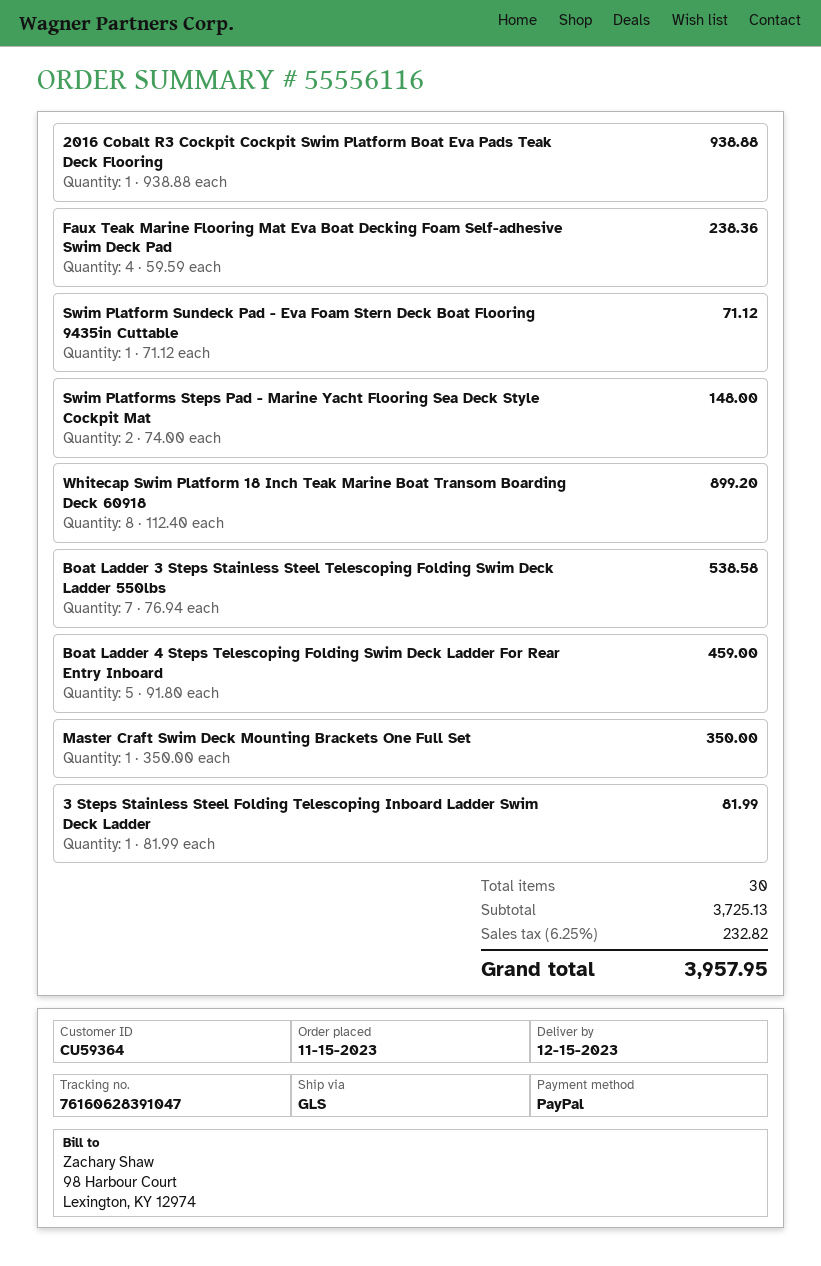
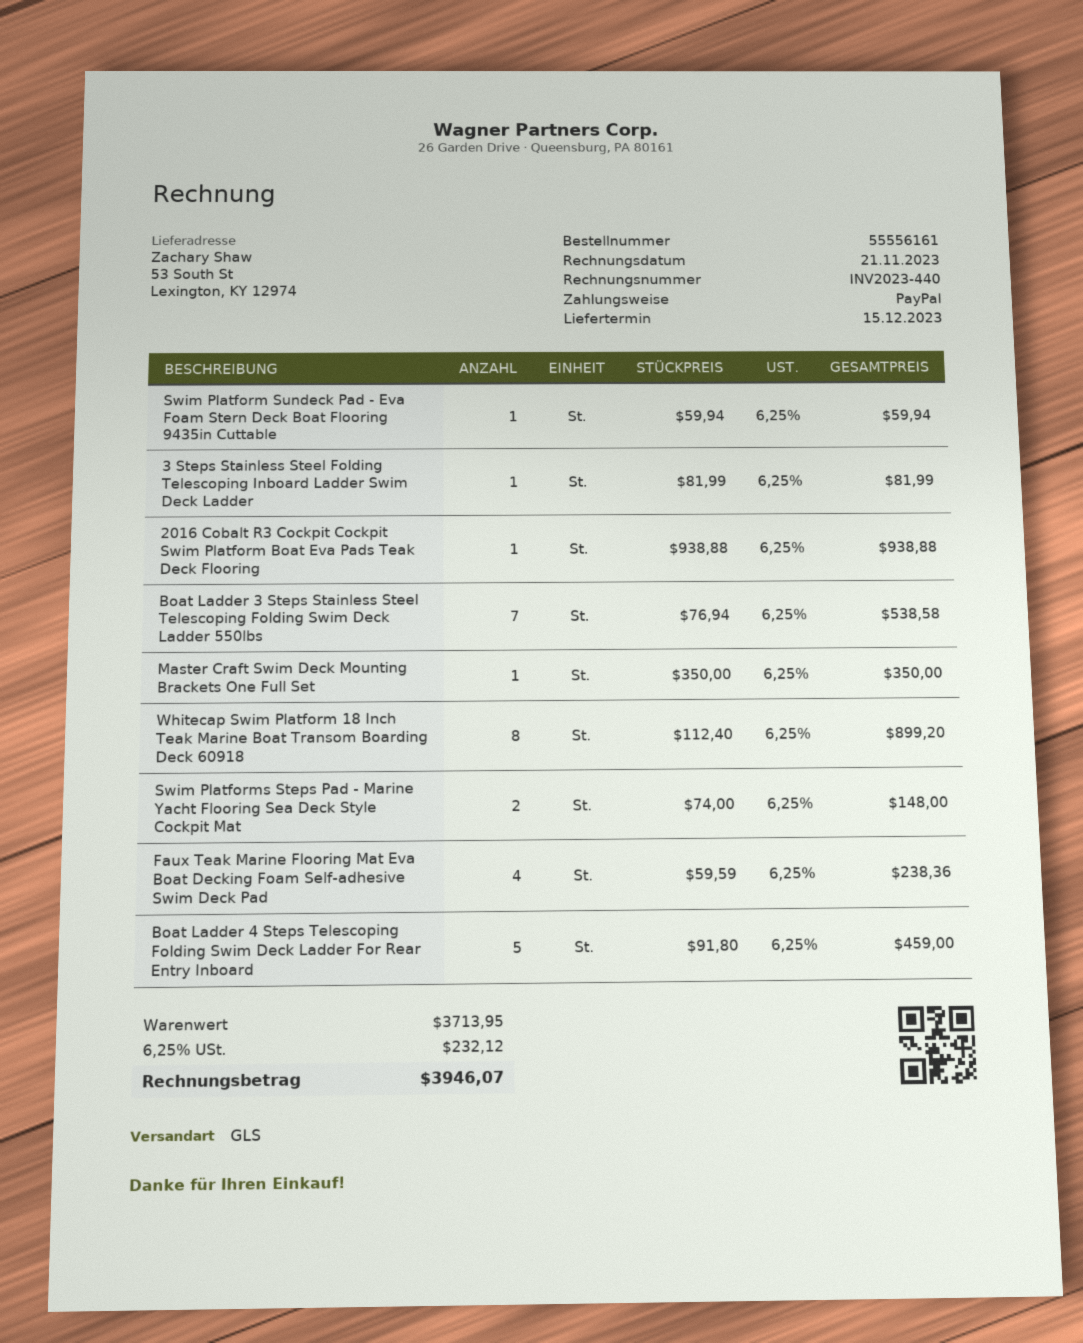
order number: 55556116 -> 55556161
Swim Platform Sundeck Pad - Eva Foam Stern Deck Boat Flooring 9435in Cuttable: 1 x 71.12 = 71.12 -> 1 x 59.94 = 59.94
subtotal: 3725.13 -> 3713.95
tax: 6.25% = 232.82 -> 6.25% = 232.12
total: 3957.95 -> 3946.07

